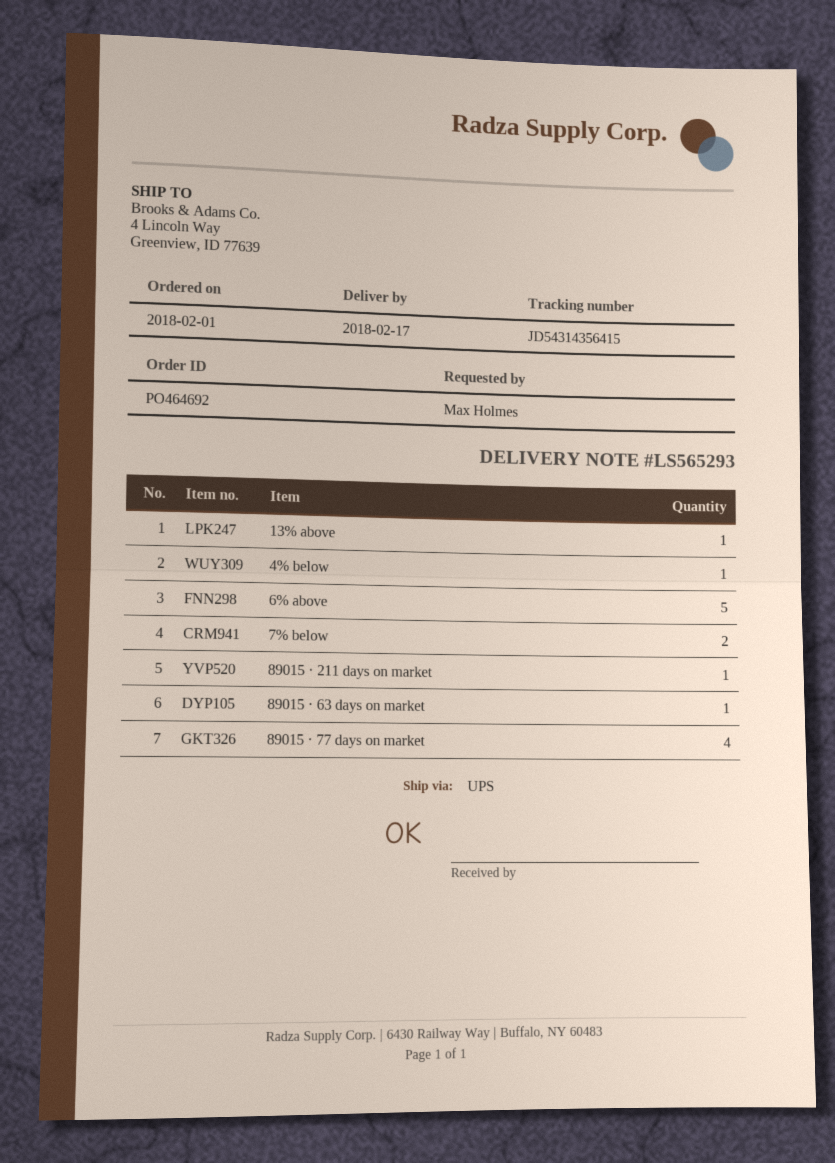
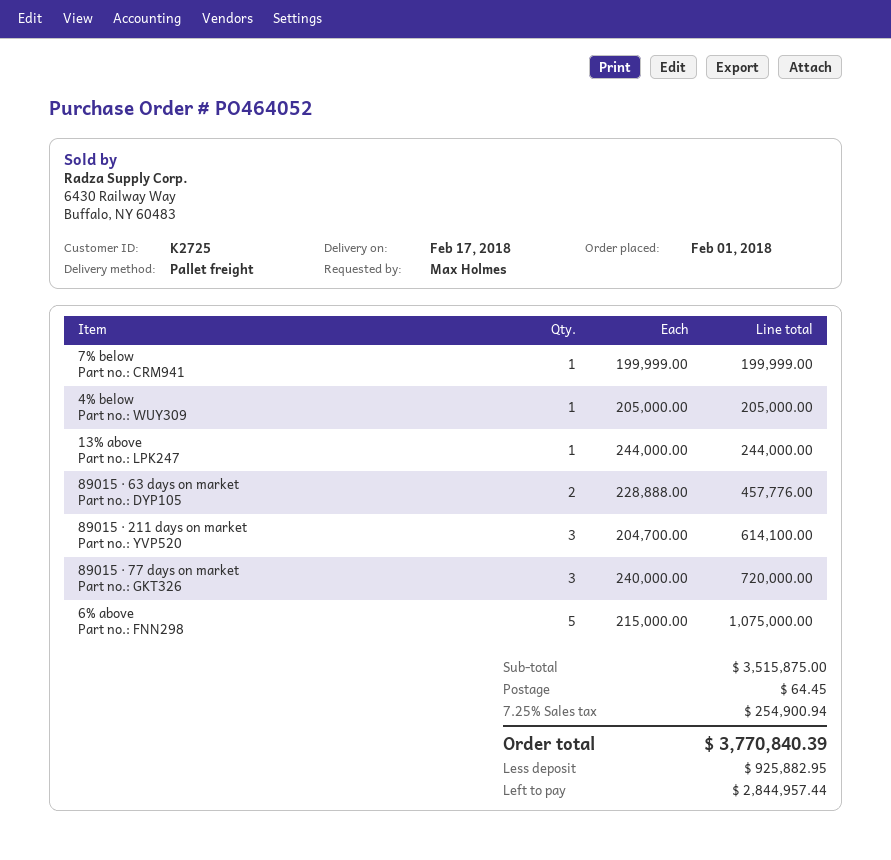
order number: PO464692 -> PO464052
shipping method: UPS -> pallet freight
7% below: 2 -> 1
89015 · 211 days on market: 1 -> 3
89015 · 63 days on market: 1 -> 2
89015 · 77 days on market: 4 -> 3

